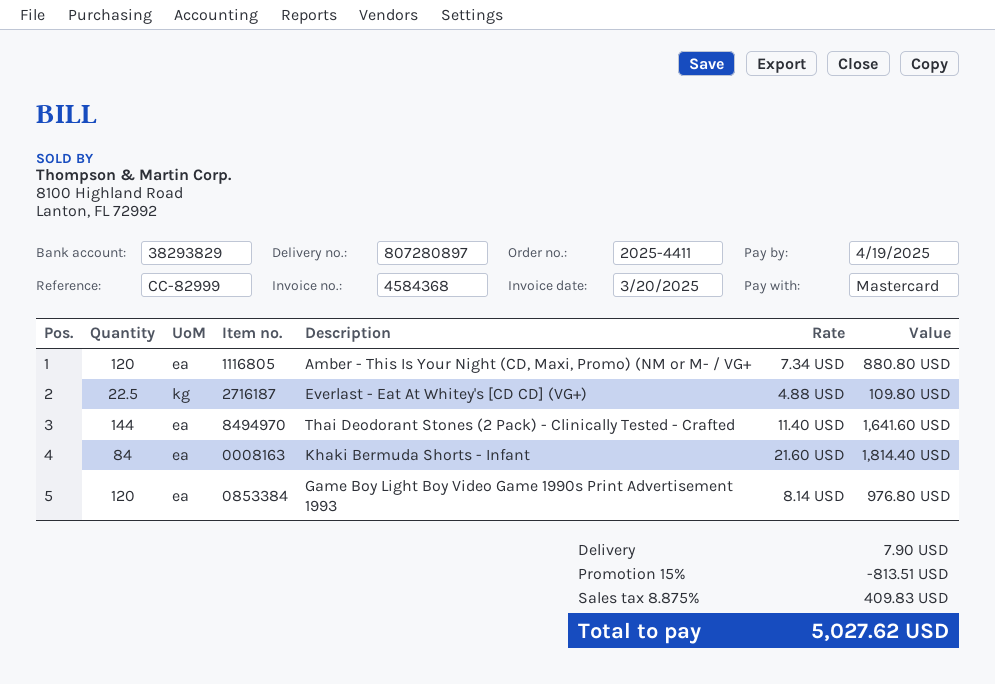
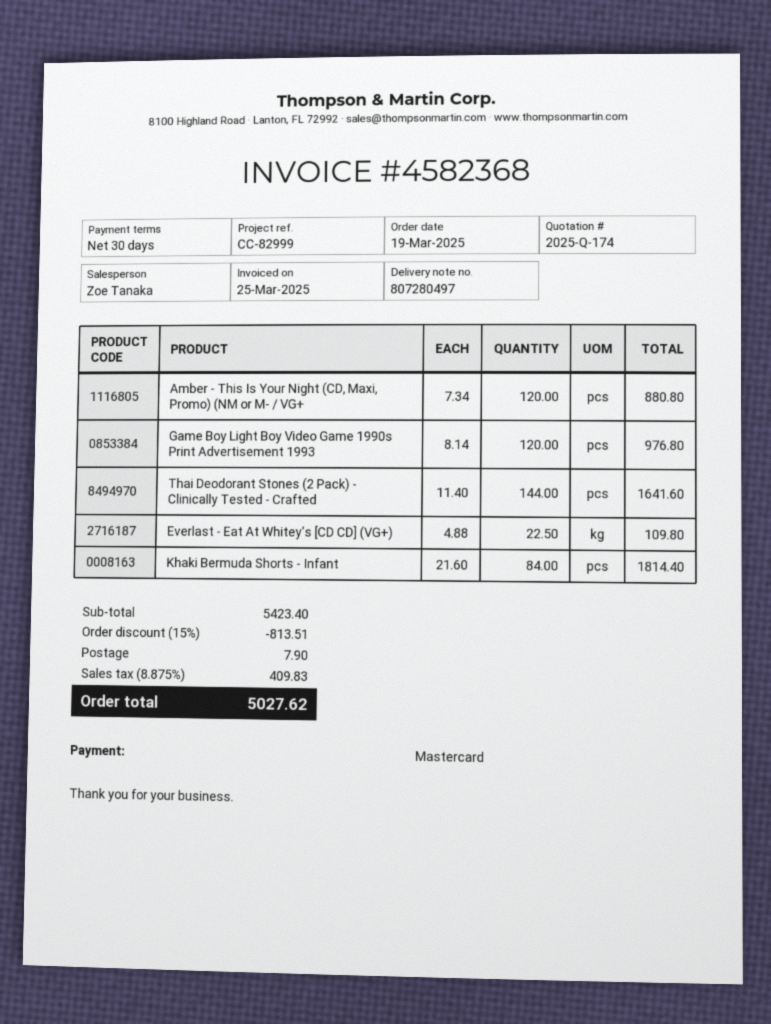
delivery note number: 807280897 -> 807280497
invoice number: 4584368 -> 4582368
invoice date: 2025-03-20 -> 2025-03-25

